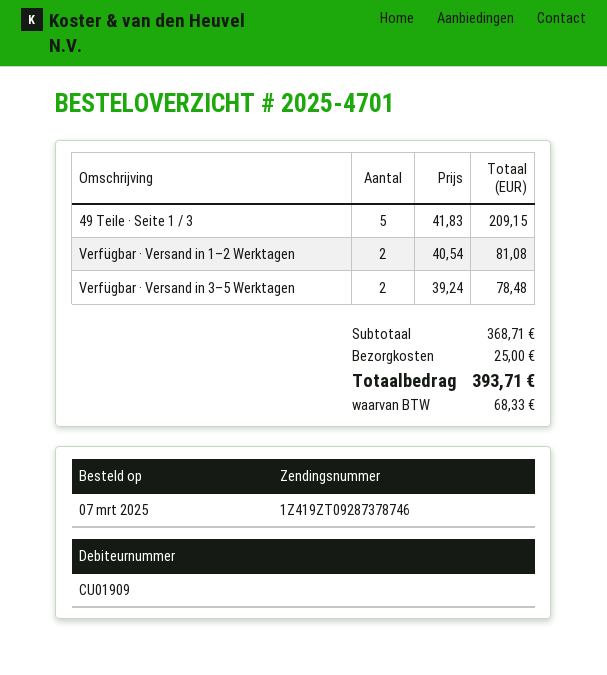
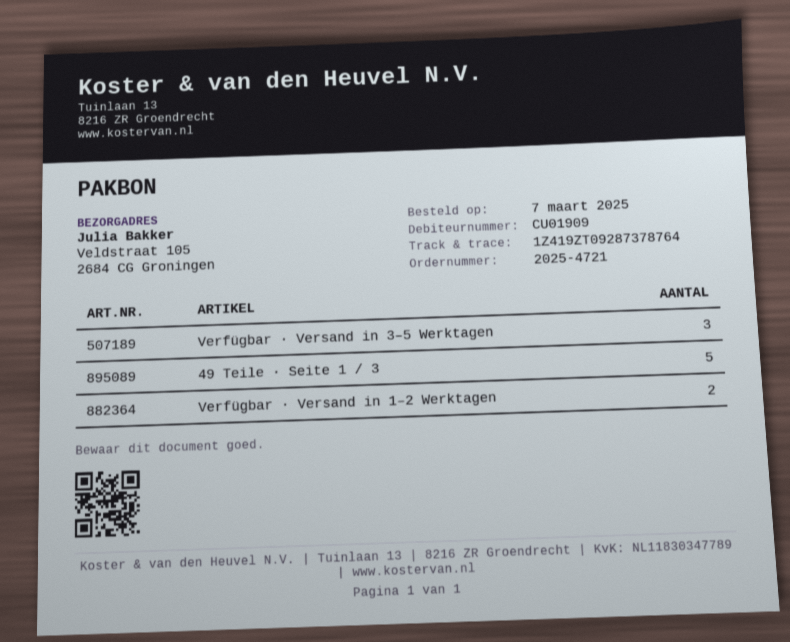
order number: 2025-4701 -> 2025-4721
tracking number: 1Z419ZT09287378746 -> 1Z419ZT09287378764
Verfügbar · Versand in 3–5 Werktagen: 2 -> 3

